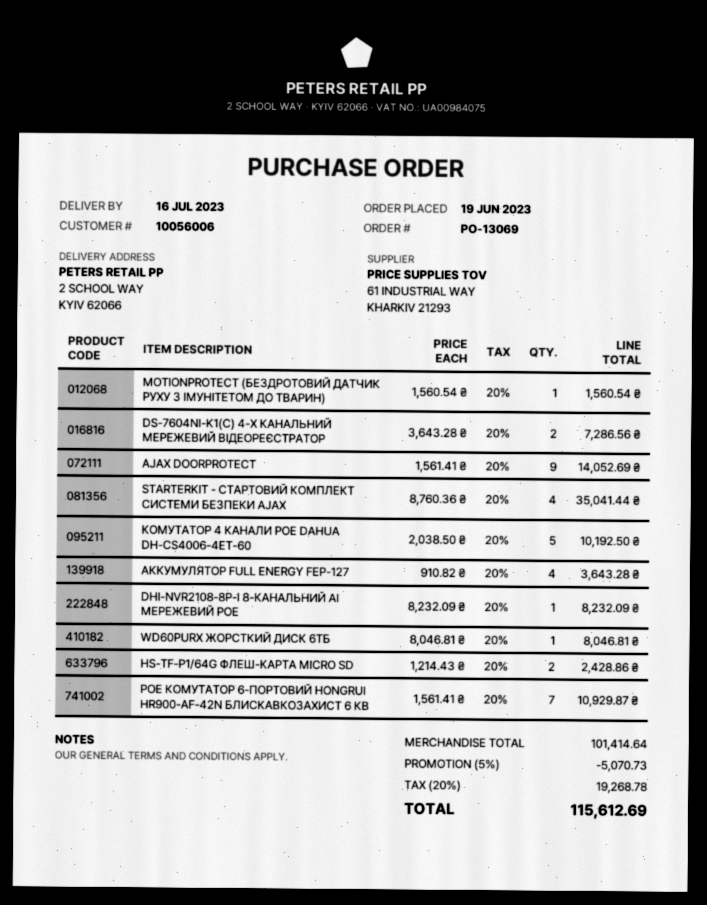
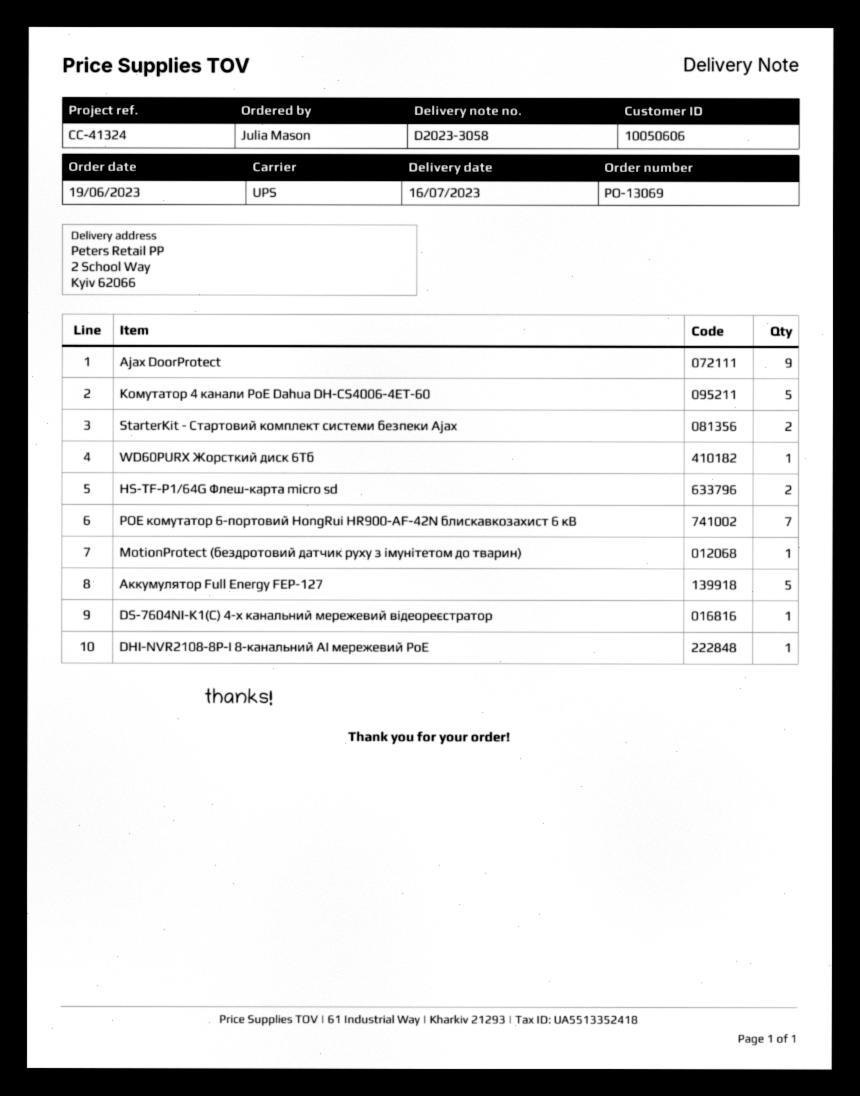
customer number: 10056006 -> 10050606
DS-7604NI-K1(C) 4-Х КАНАЛЬНИЙ МЕРЕЖЕВИЙ ВІДЕОРЕЄСТРАТОР: 2 -> 1
STARTERKIT - СТАРТОВИЙ КОМПЛЕКТ СИСТЕМИ БЕЗПЕКИ AJAX: 4 -> 2
АККУМУЛЯТОР FULL ENERGY FEP-127: 4 -> 5

